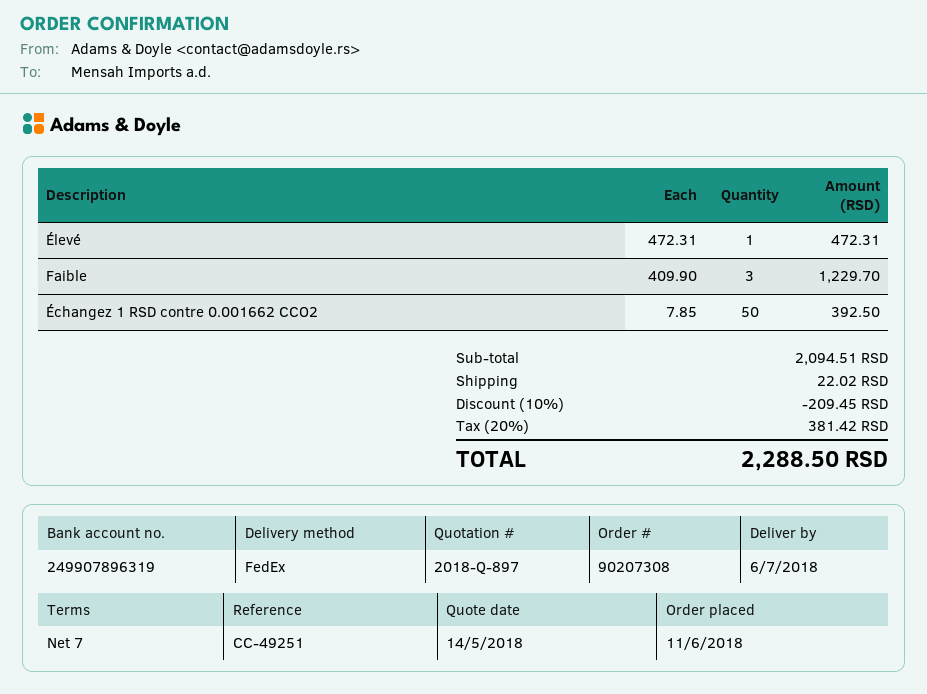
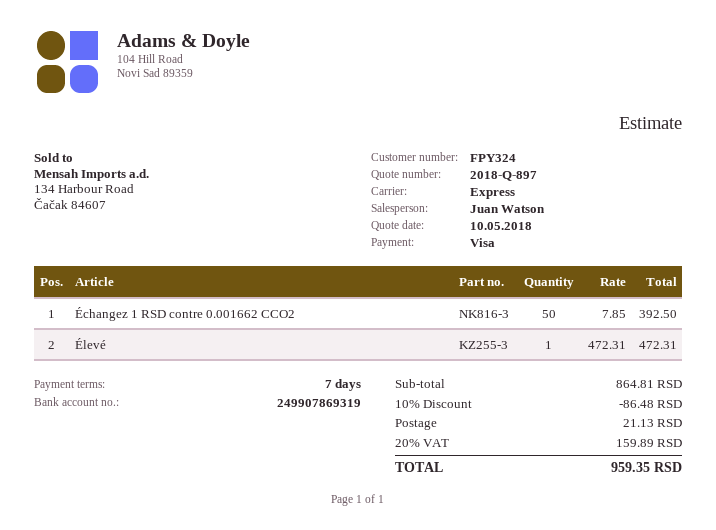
quote date: 2018-05-14 -> 2018-05-10
bank account: 249907896319 -> 249907869319
shipping method: FedEx -> express
Faible: 3 x 409.90 = 1229.70 -> none
subtotal: 2094.51 -> 864.81
discount: 10% = 209.45 -> 10% = 86.48
shipping: 22.02 -> 21.13
tax: 20% = 381.42 -> 20% = 159.89
total: 2288.50 -> 959.35

